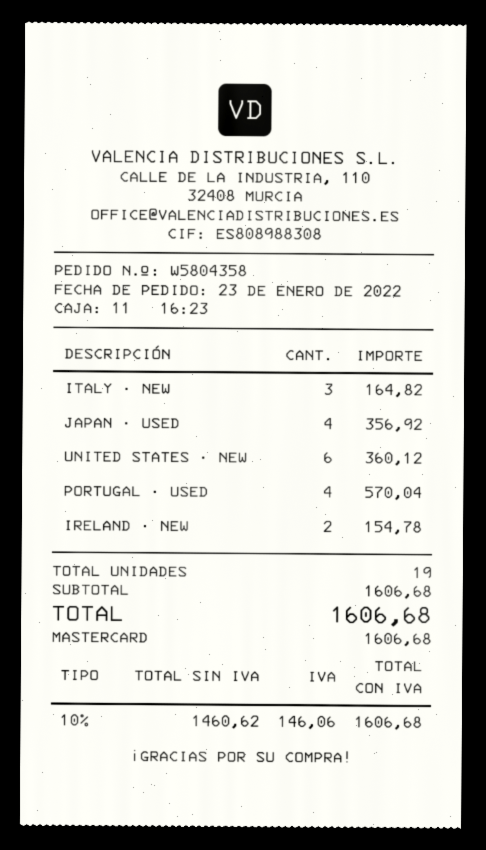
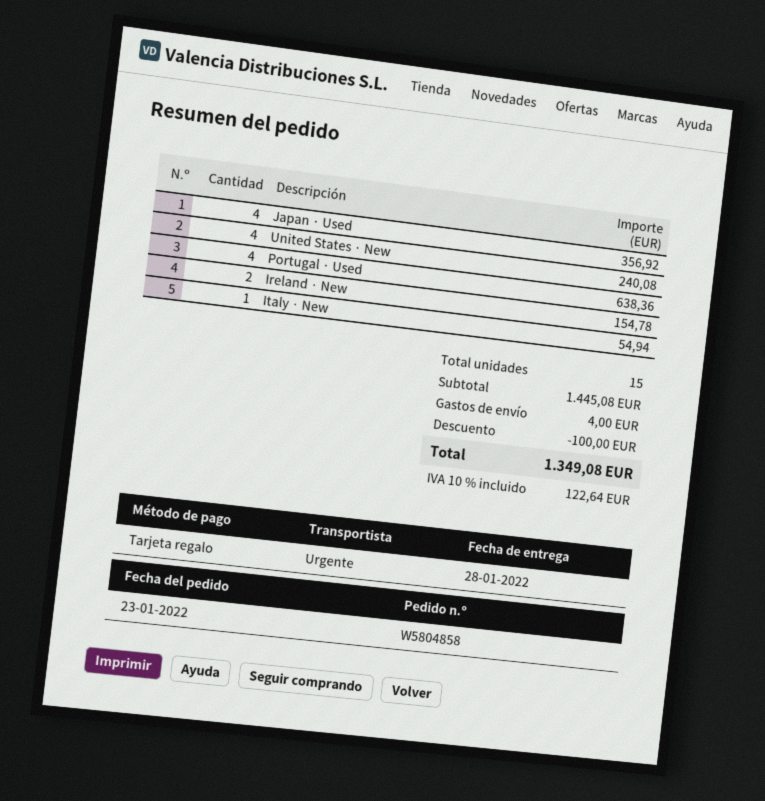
order number: W5804358 -> W5804858
payment method: Mastercard -> gift card
ITALY · NEW: 3 for 164.82 -> 1 for 54.94
UNITED STATES · NEW: 6 for 360.12 -> 4 for 240.08
PORTUGAL · USED: 4 for 570.04 -> 4 for 638.36
total quantity: 19 -> 15
subtotal: 1606.68 -> 1445.08
discount: none -> 100.00
shipping: none -> 4.00
tax: 10% = 146.06 -> 10% = 122.64
total: 1606.68 -> 1349.08

